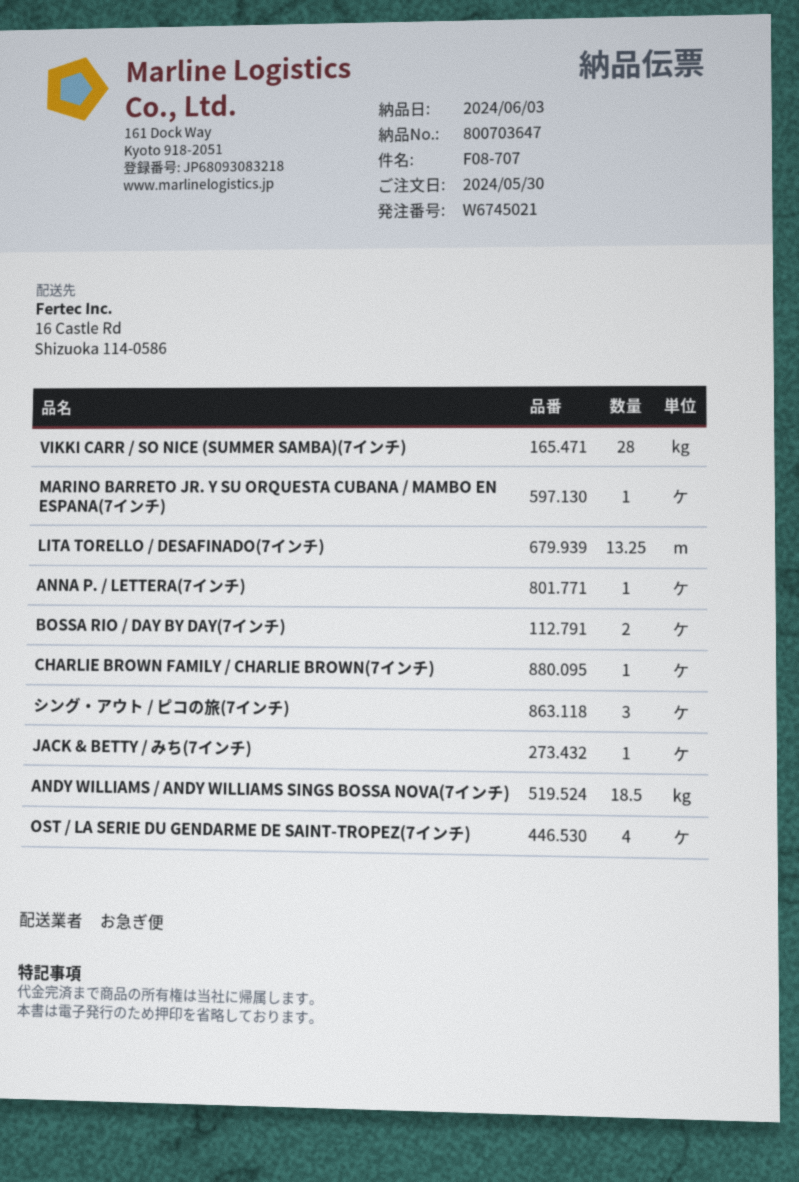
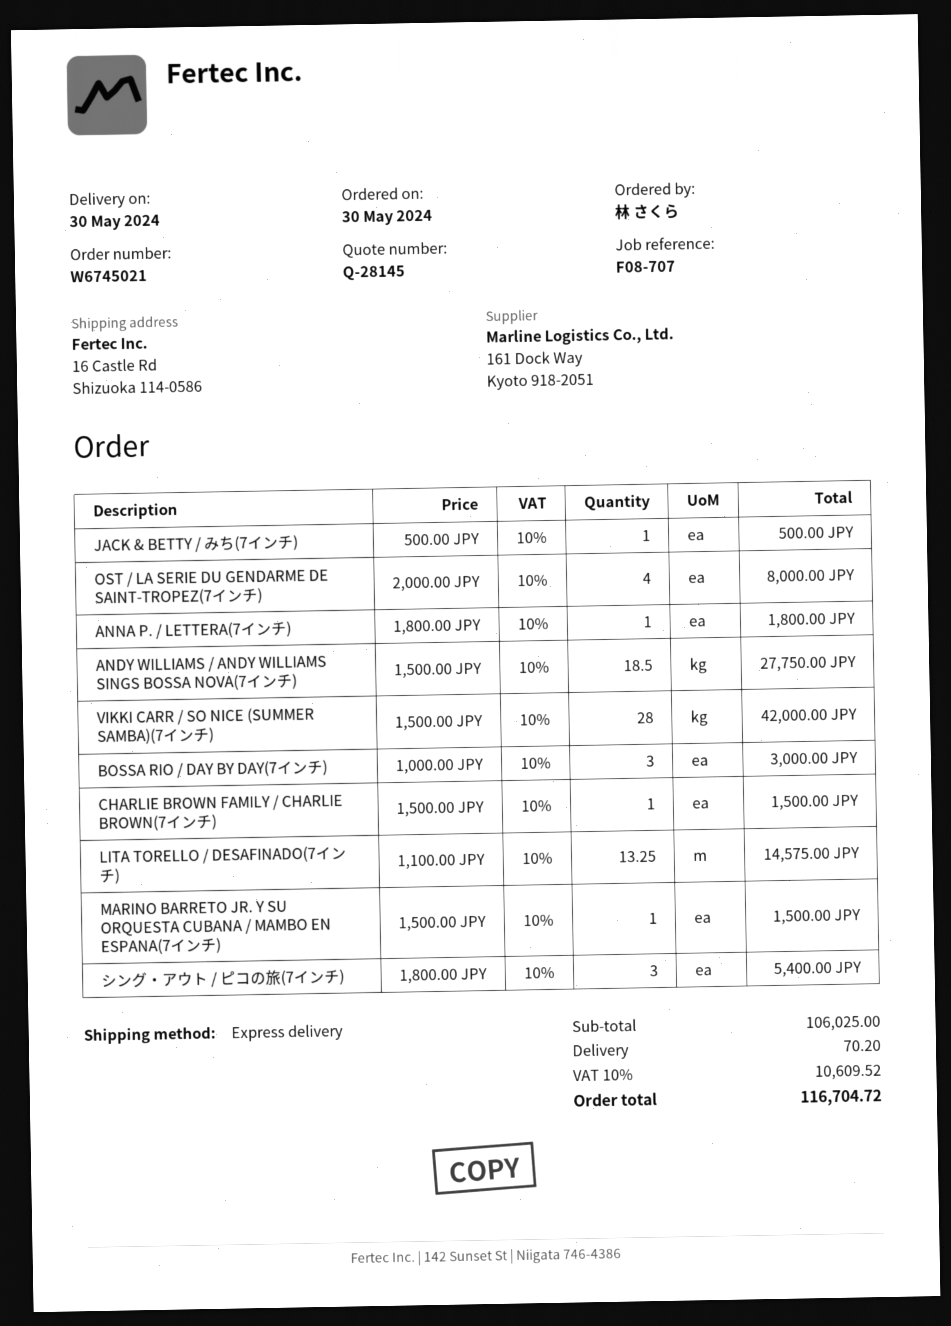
delivery date: 2024-06-03 -> 2024-05-30
BOSSA RIO / DAY BY DAY(7インチ): 2 -> 3

